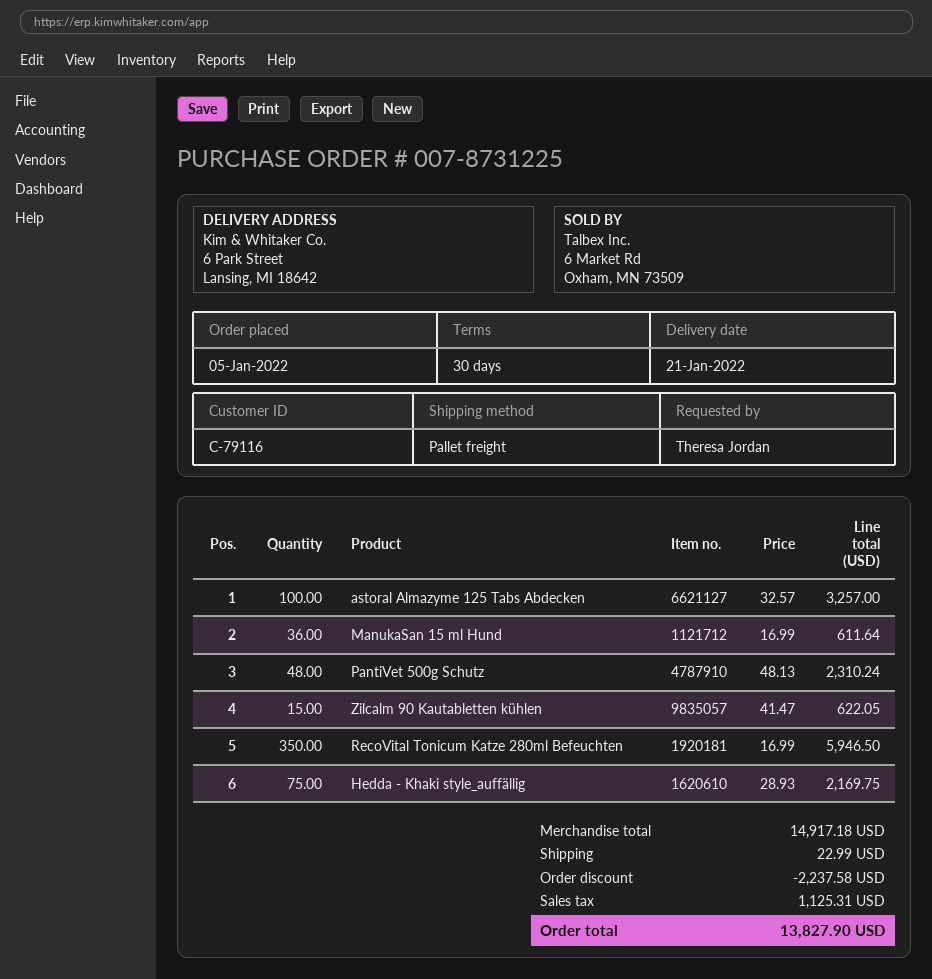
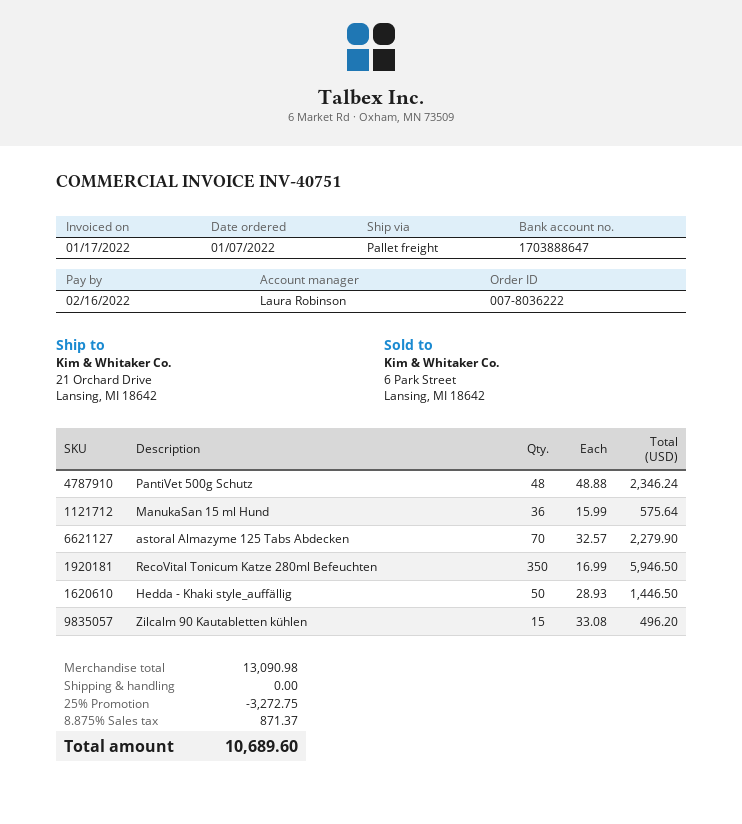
order number: 007-8731225 -> 007-8036222
order date: 2022-01-05 -> 2022-01-07
ship to: 6 Park Street, Lansing, MI 18642 -> 21 Orchard Drive, Lansing, MI 18642
astoral Almazyme 125 Tabs Abdecken: 100 x 32.57 = 3257.00 -> 70 x 32.57 = 2279.90
ManukaSan 15 ml Hund: 36 x 16.99 = 611.64 -> 36 x 15.99 = 575.64
PantiVet 500g Schutz: 48 x 48.13 = 2310.24 -> 48 x 48.88 = 2346.24
Zilcalm 90 Kautabletten kühlen: 15 x 41.47 = 622.05 -> 15 x 33.08 = 496.20
Hedda - Khaki style_auffällig: 75 x 28.93 = 2169.75 -> 50 x 28.93 = 1446.50
subtotal: 14917.18 -> 13090.98
discount: 2237.58 -> 3272.75
shipping: 22.99 -> 0.00
tax: 1125.31 -> 871.37
total: 13827.90 -> 10689.60

